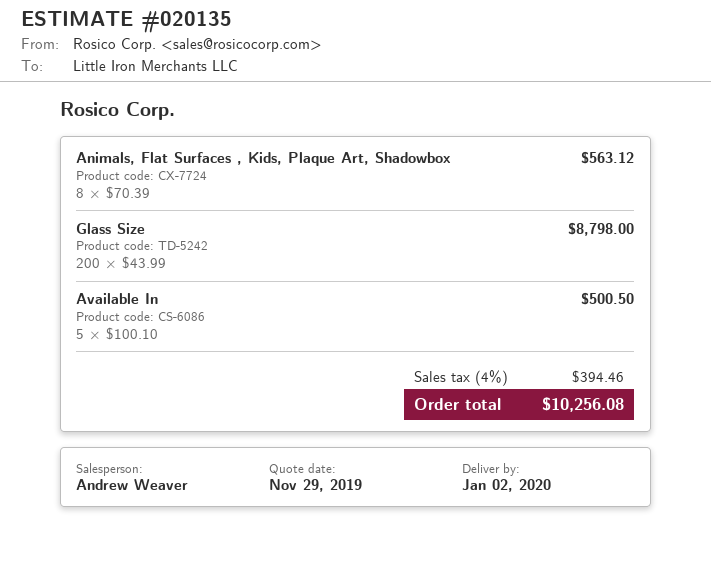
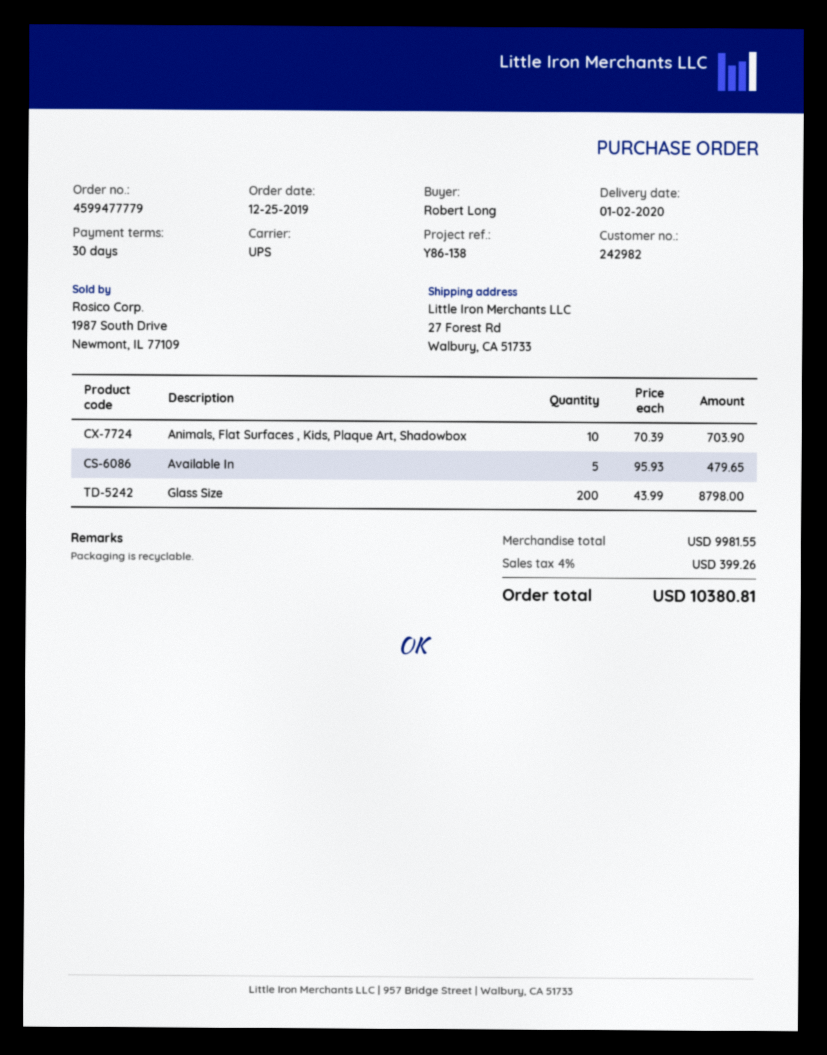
Animals, Flat Surfaces , Kids, Plaque Art, Shadowbox: 8 x 70.39 = 563.12 -> 10 x 70.39 = 703.90
Available In: 5 x 100.10 = 500.50 -> 5 x 95.93 = 479.65
tax: 4% = 394.46 -> 4% = 399.26
total: 10256.08 -> 10380.81

